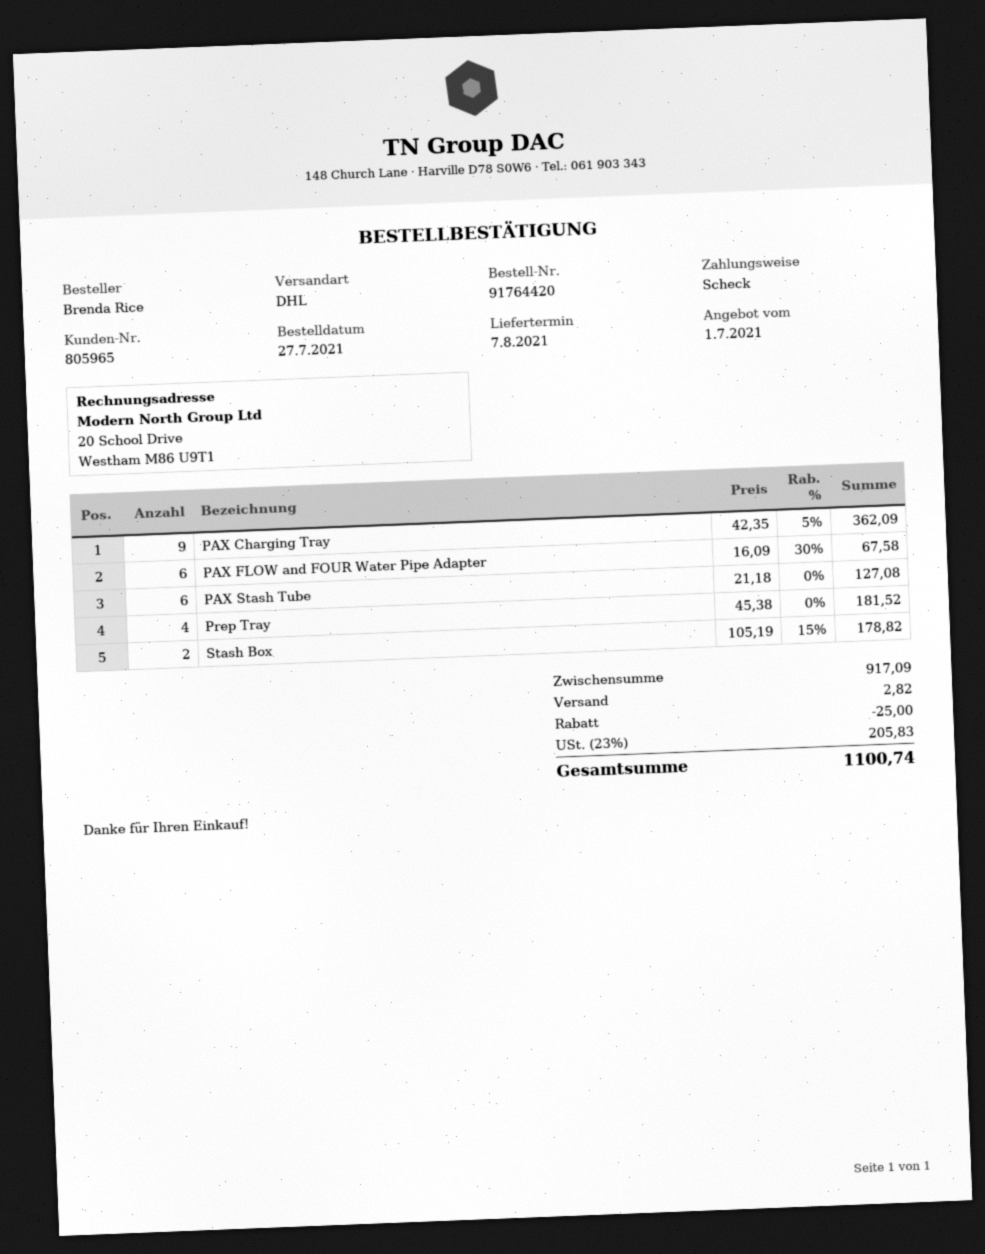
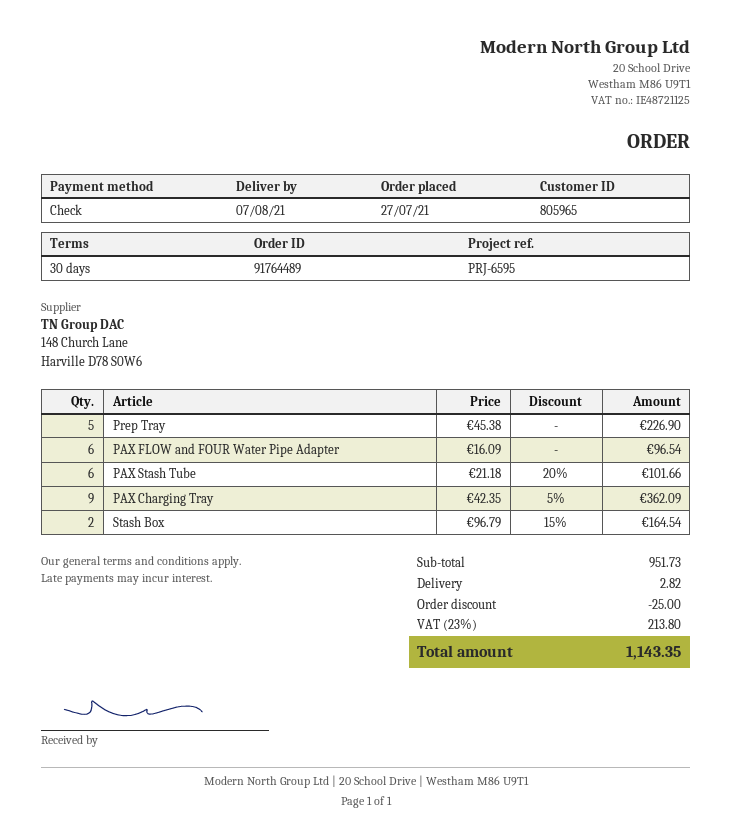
order number: 91764420 -> 91764489
PAX FLOW and FOUR Water Pipe Adapter: 6 x 16.09 - 30% = 67.58 -> 6 x 16.09 = 96.54
PAX Stash Tube: 6 x 21.18 = 127.08 -> 6 x 21.18 - 20% = 101.66
Prep Tray: 4 x 45.38 = 181.52 -> 5 x 45.38 = 226.90
Stash Box: 2 x 105.19 - 15% = 178.82 -> 2 x 96.79 - 15% = 164.54
subtotal: 917.09 -> 951.73
tax: 23% = 205.83 -> 23% = 213.80
total: 1100.74 -> 1143.35

